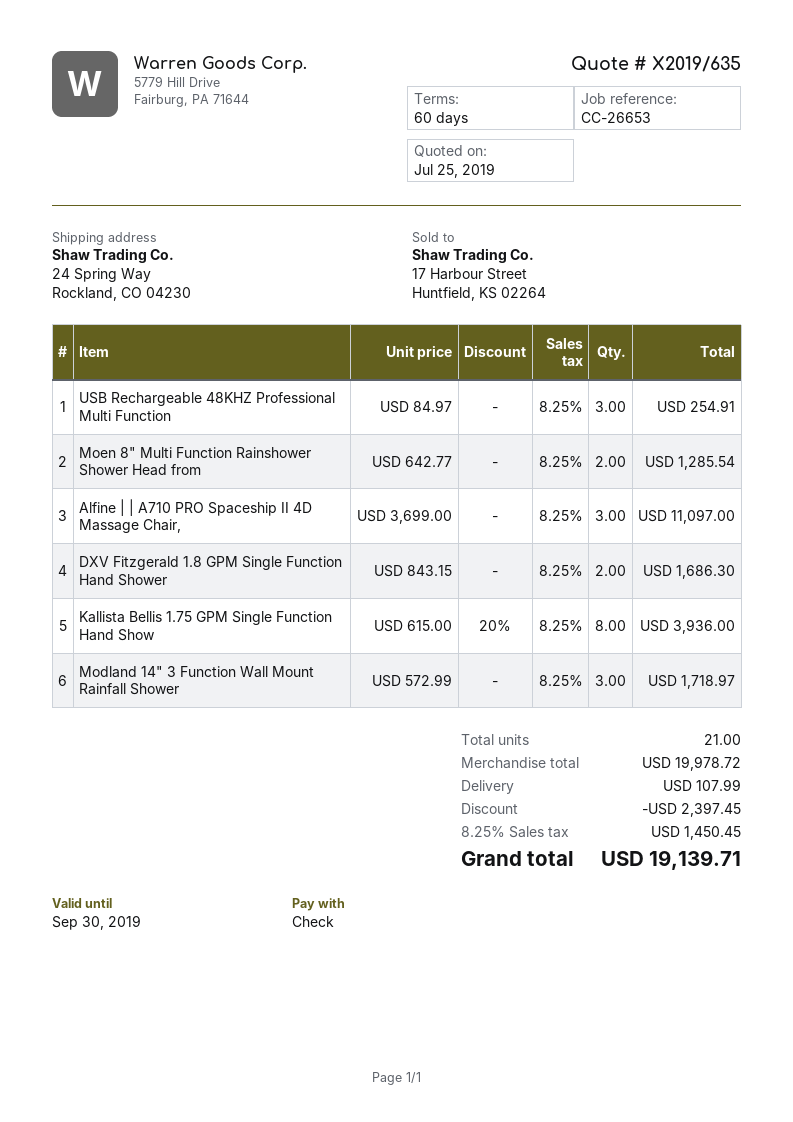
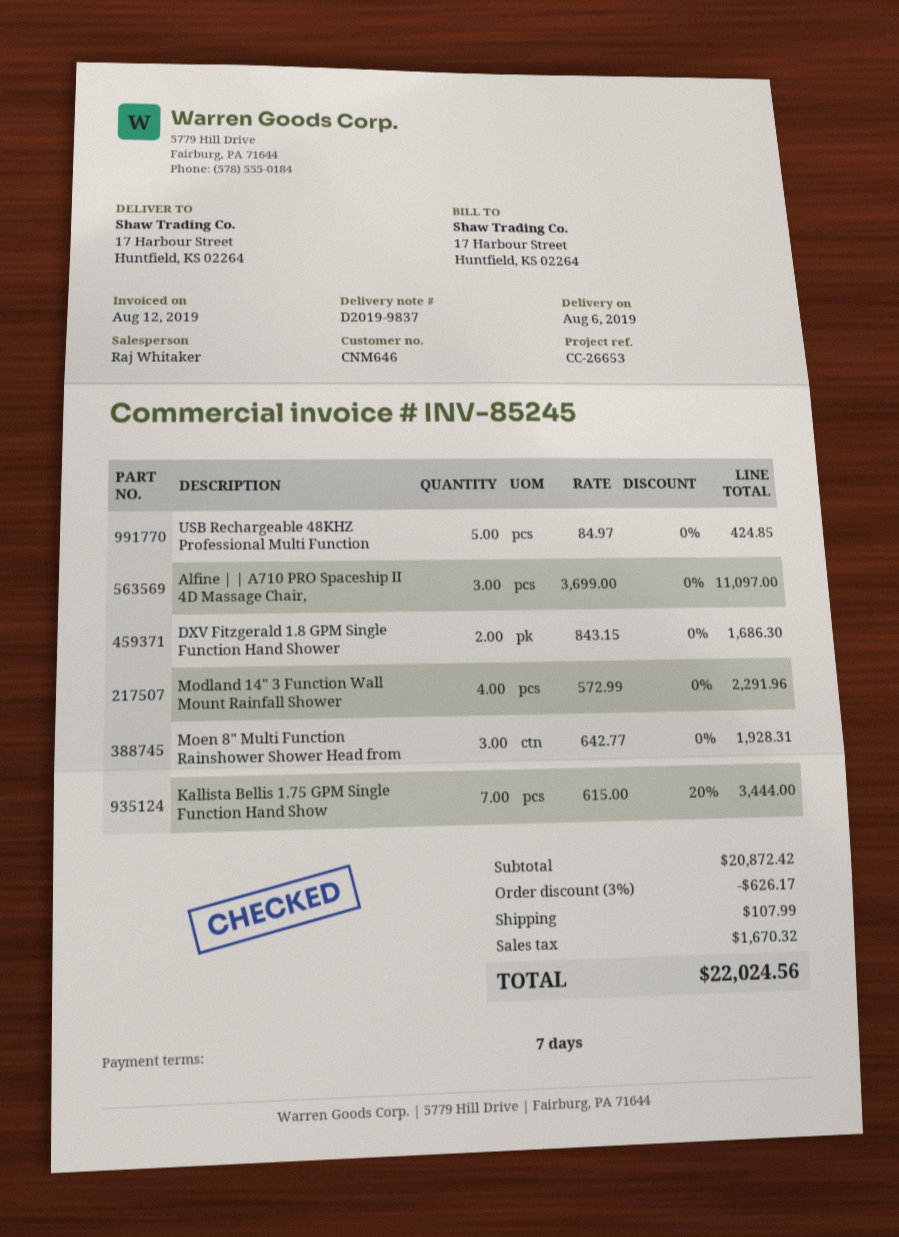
payment terms: 60 days -> 7 days
ship to: 24 Spring Way, Rockland, CO 04230 -> 17 Harbour Street, Huntfield, KS 02264
USB Rechargeable 48KHZ Professional Multi Function: 3 x 84.97 = 254.91 -> 5 x 84.97 = 424.85
Moen 8" Multi Function Rainshower Shower Head from: 2 x 642.77 = 1285.54 -> 3 x 642.77 = 1928.31
Kallista Bellis 1.75 GPM Single Function Hand Show: 8 x 615.00 - 20% = 3936.00 -> 7 x 615.00 - 20% = 3444.00
Modland 14" 3 Function Wall Mount Rainfall Shower: 3 x 572.99 = 1718.97 -> 4 x 572.99 = 2291.96
subtotal: 19978.72 -> 20872.42
discount: 2397.45 -> 626.17
tax: 1450.45 -> 1670.32
total: 19139.71 -> 22024.56

